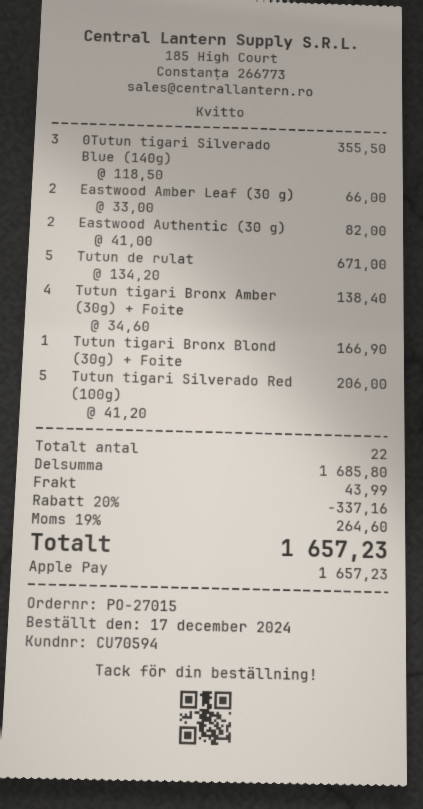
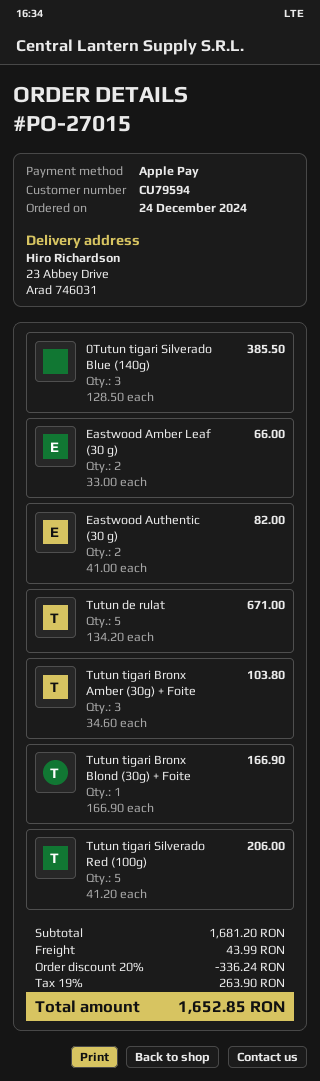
order date: 2024-12-17 -> 2024-12-24
customer number: CU70594 -> CU79594
0Tutun tigari Silverado Blue (140g): 3 x 118.50 = 355.50 -> 3 x 128.50 = 385.50
Tutun tigari Bronx Amber (30g) + Foite: 4 x 34.60 = 138.40 -> 3 x 34.60 = 103.80
subtotal: 1685.80 -> 1681.20
discount: 20% = 337.16 -> 20% = 336.24
tax: 19% = 264.60 -> 19% = 263.90
total: 1657.23 -> 1652.85

